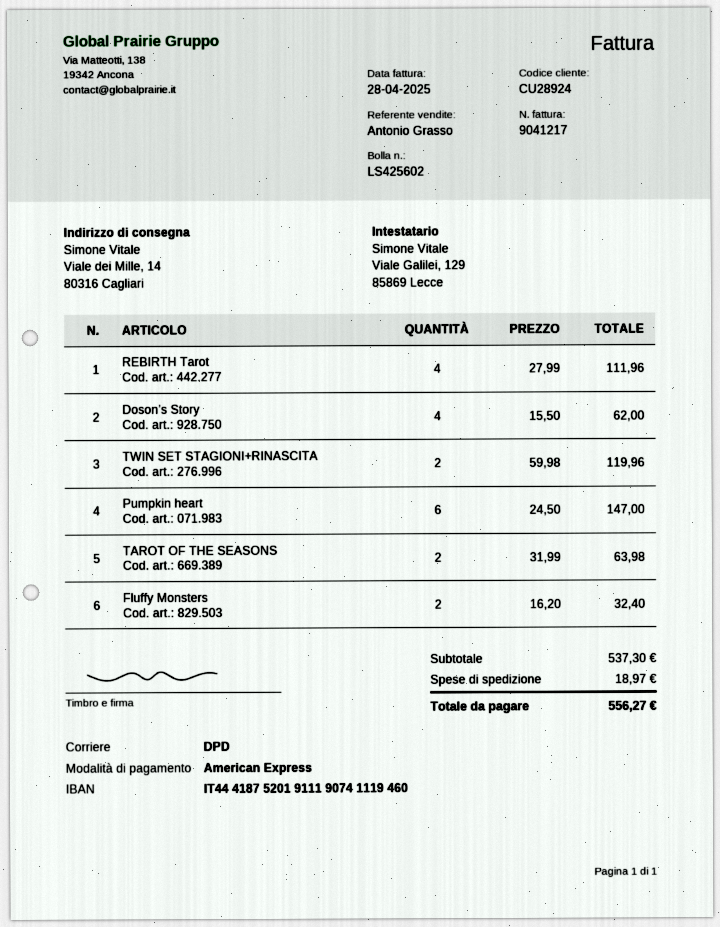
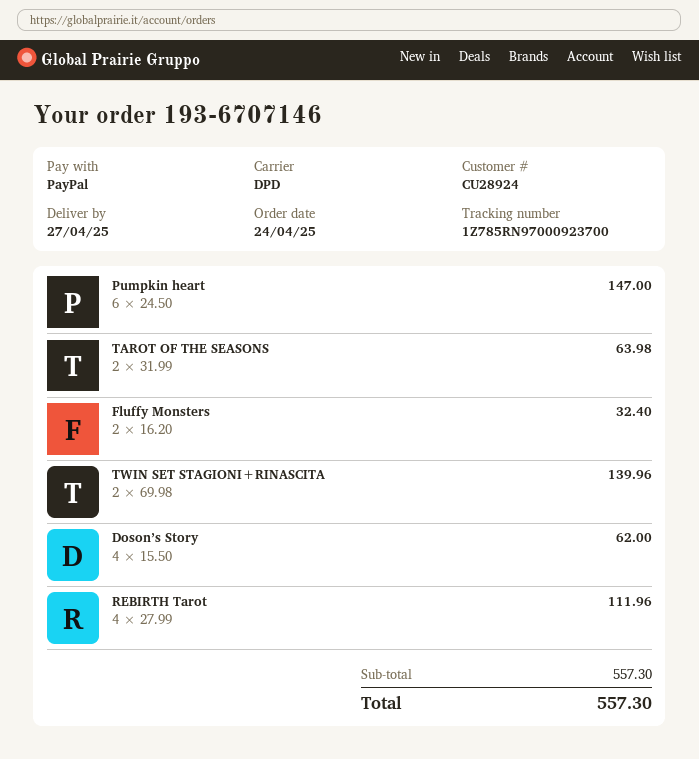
payment method: American Express -> PayPal
TWIN SET STAGIONI+RINASCITA: 2 x 59.98 = 119.96 -> 2 x 69.98 = 139.96
subtotal: 537.30 -> 557.30
shipping: 18.97 -> none
total: 556.27 -> 557.30

